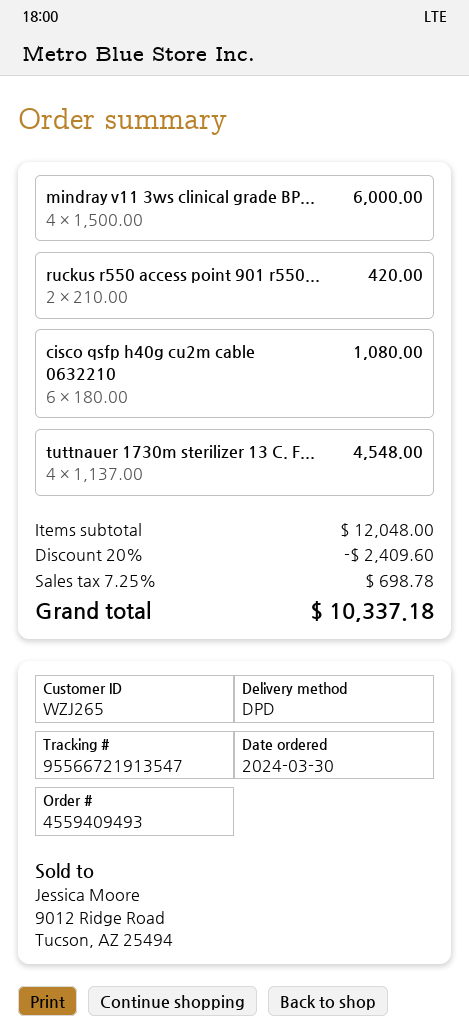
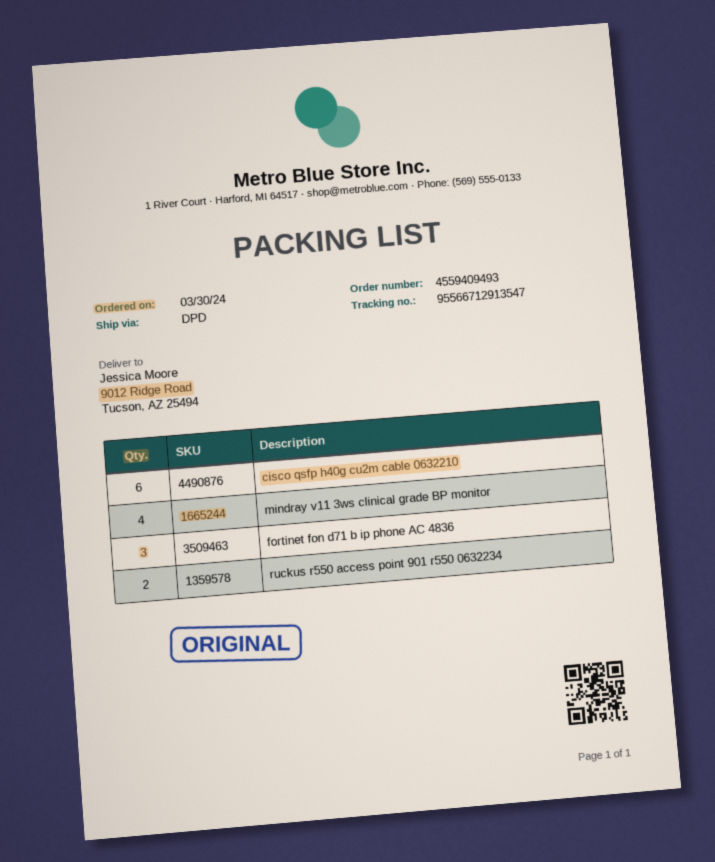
tracking number: 95566721913547 -> 95566712913547
tuttnauer 1730m sterilizer 13 C. F...: 4 -> none
fortinet fon d71 b ip phone AC 4836: none -> 3

